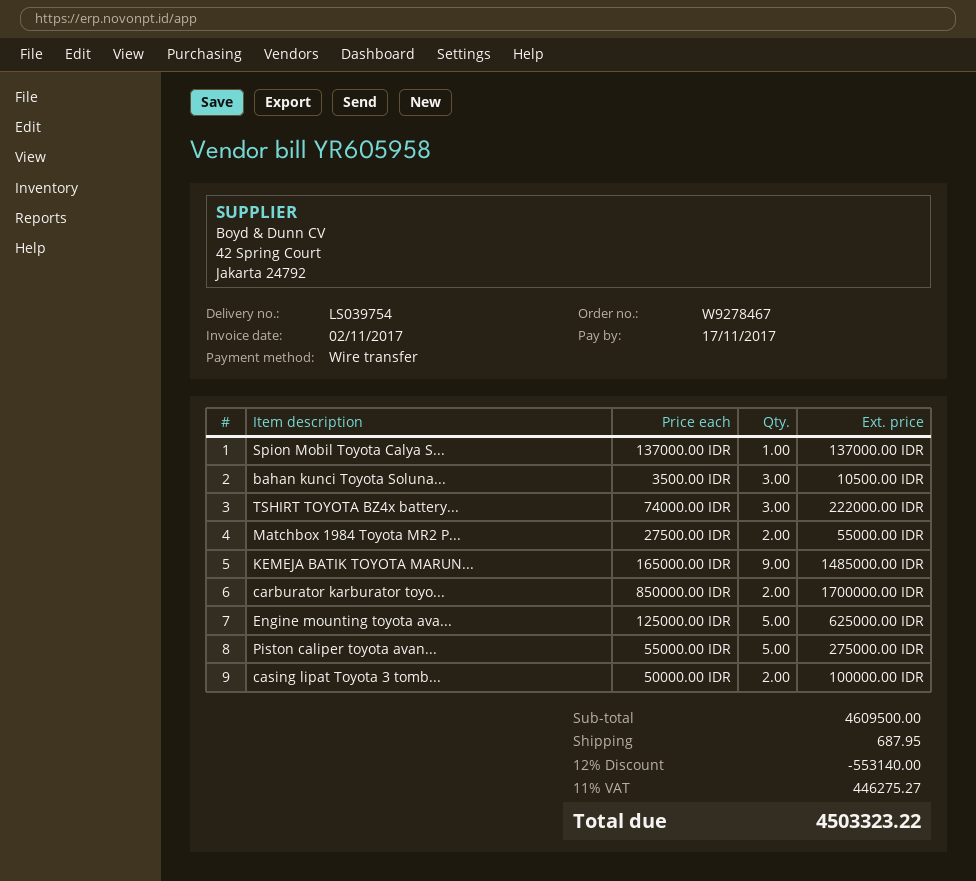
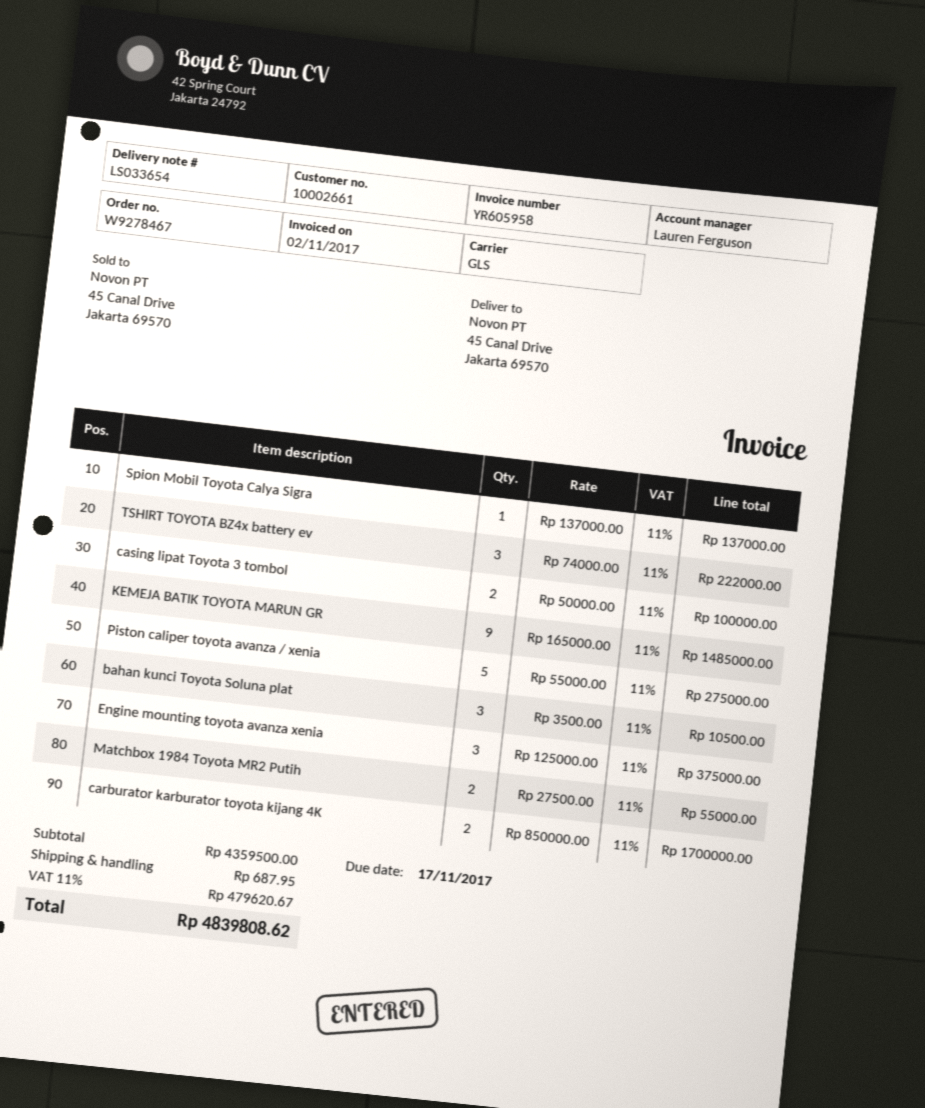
delivery note number: LS039754 -> LS033654
Engine mounting toyota ava...: 5 x 125000.00 = 625000.00 -> 3 x 125000.00 = 375000.00
subtotal: 4609500.00 -> 4359500.00
discount: 12% = 553140.00 -> none
tax: 11% = 446275.27 -> 11% = 479620.67
total: 4503323.22 -> 4839808.62

